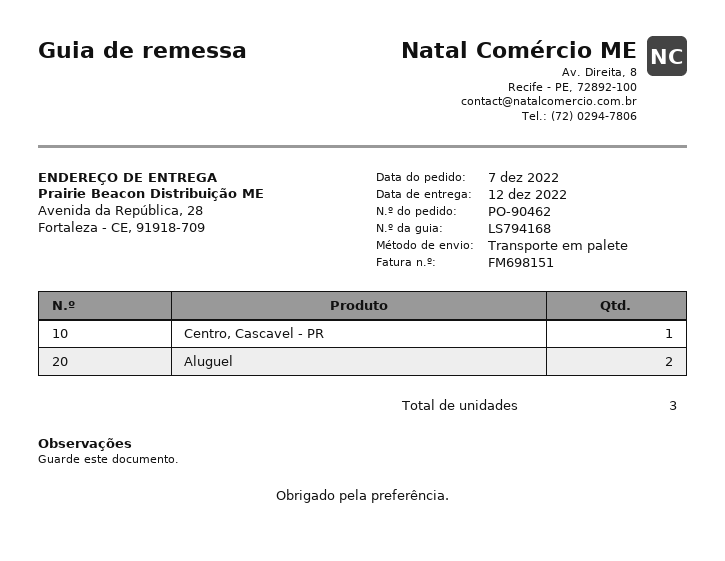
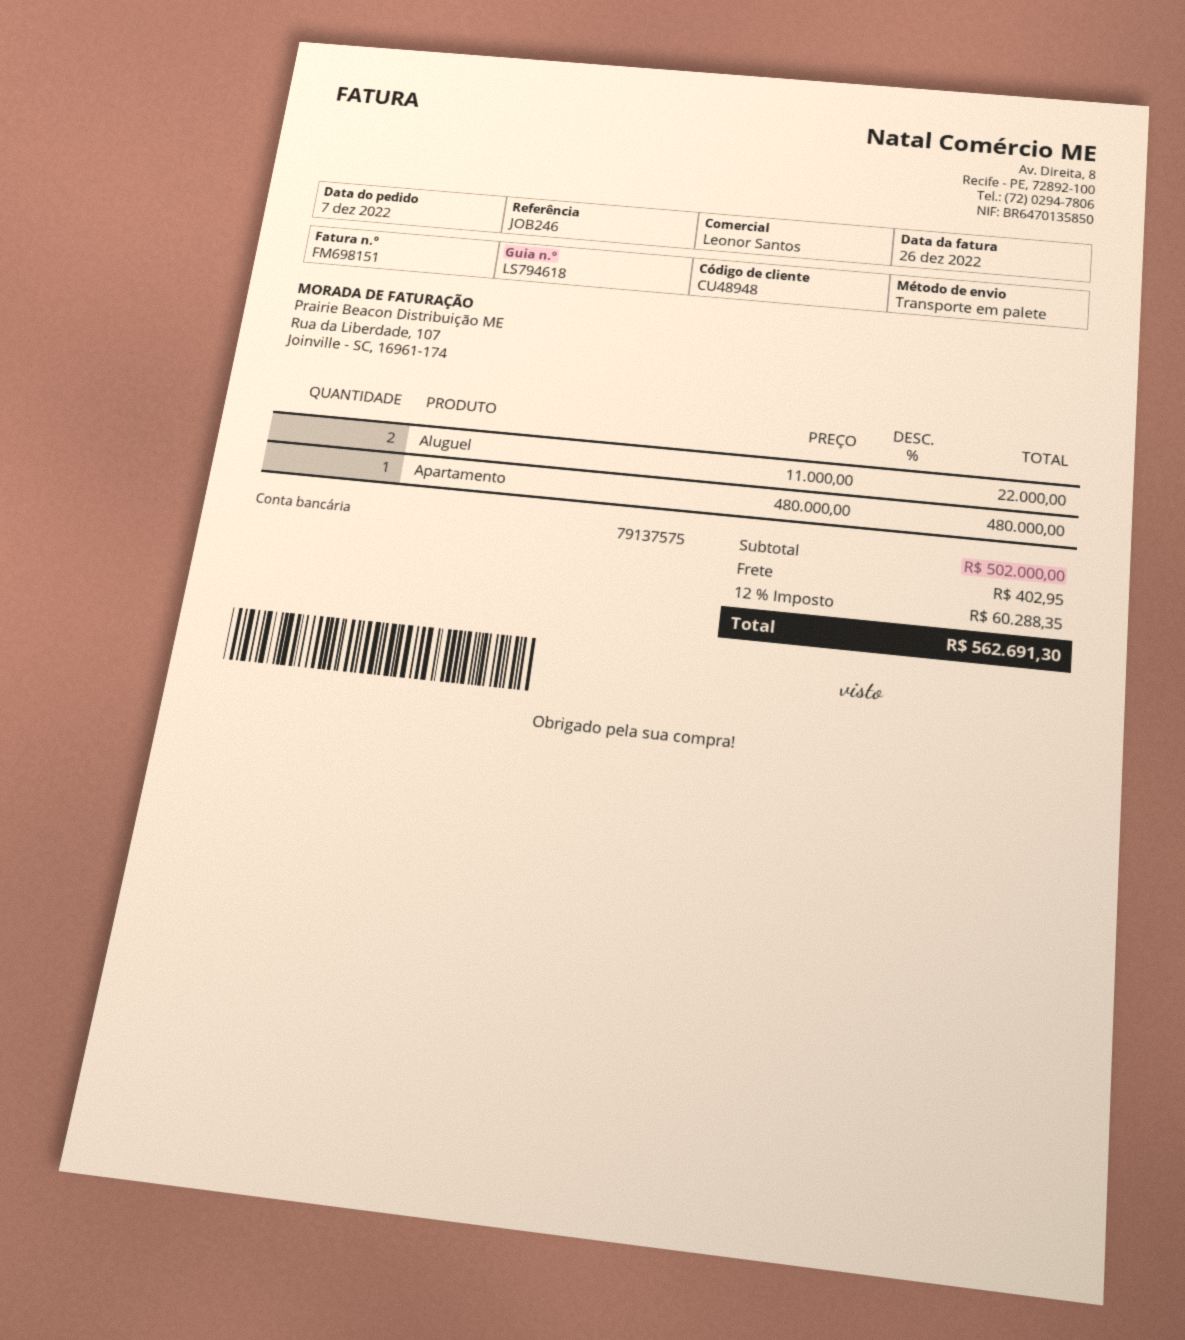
delivery note number: LS794168 -> LS794618
Centro, Cascavel - PR: 1 -> none
Apartamento: none -> 1

